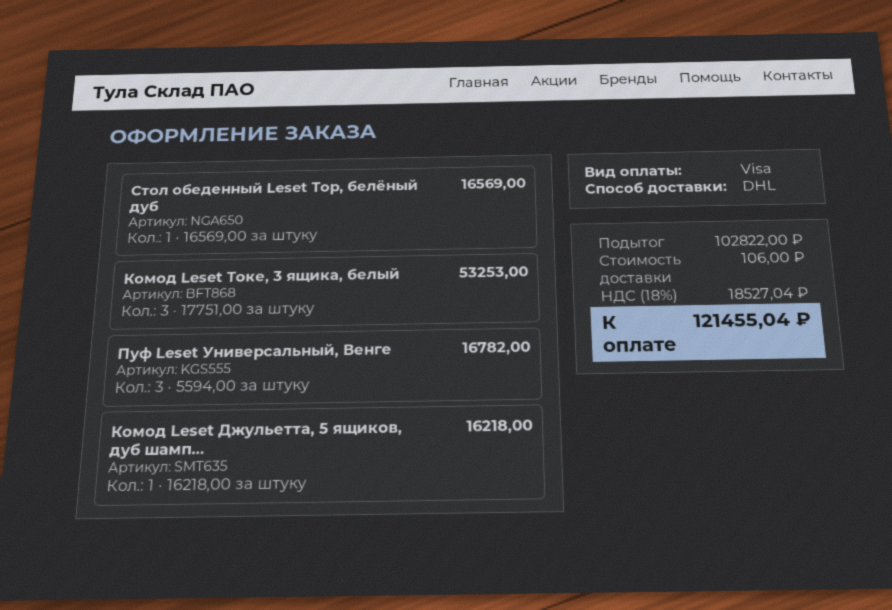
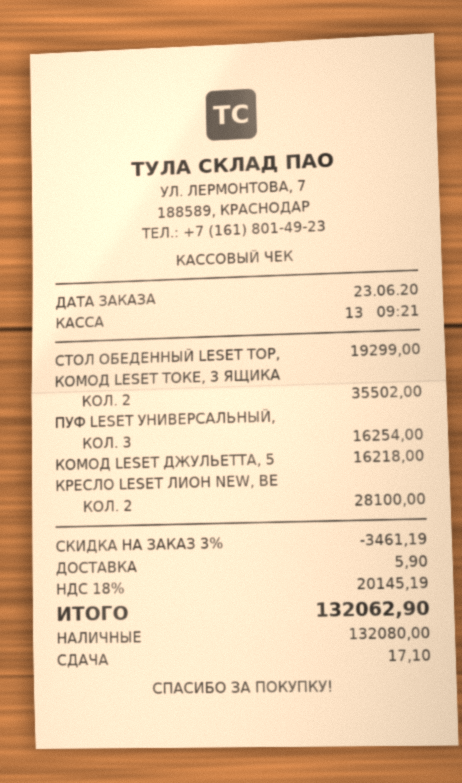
payment method: Visa -> cash
Стол обеденный Leset Тор, белёный дуб: 1 for 16569.00 -> 1 for 19299.00
Комод Leset Токе, 3 ящика, белый: 3 for 53253.00 -> 2 for 35502.00
Пуф Leset Универсальный, Венге: 3 for 16782.00 -> 3 for 16254.00
КРЕСЛО LESET ЛИОН NEW, ВЕ: none -> 2 for 28100.00
discount: none -> 3% = 3461.19
shipping: 106.00 -> 5.90
tax: 18% = 18527.04 -> 18% = 20145.19
total: 121455.04 -> 132062.90

